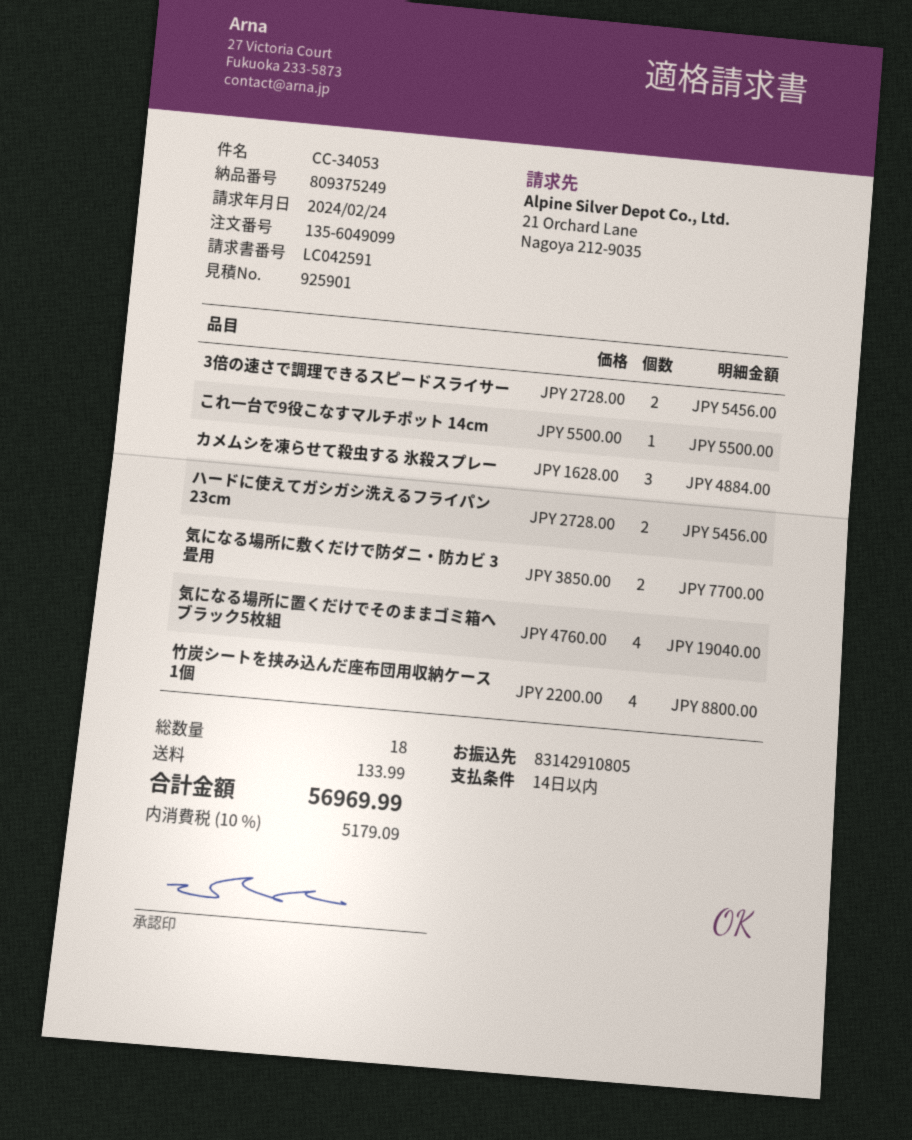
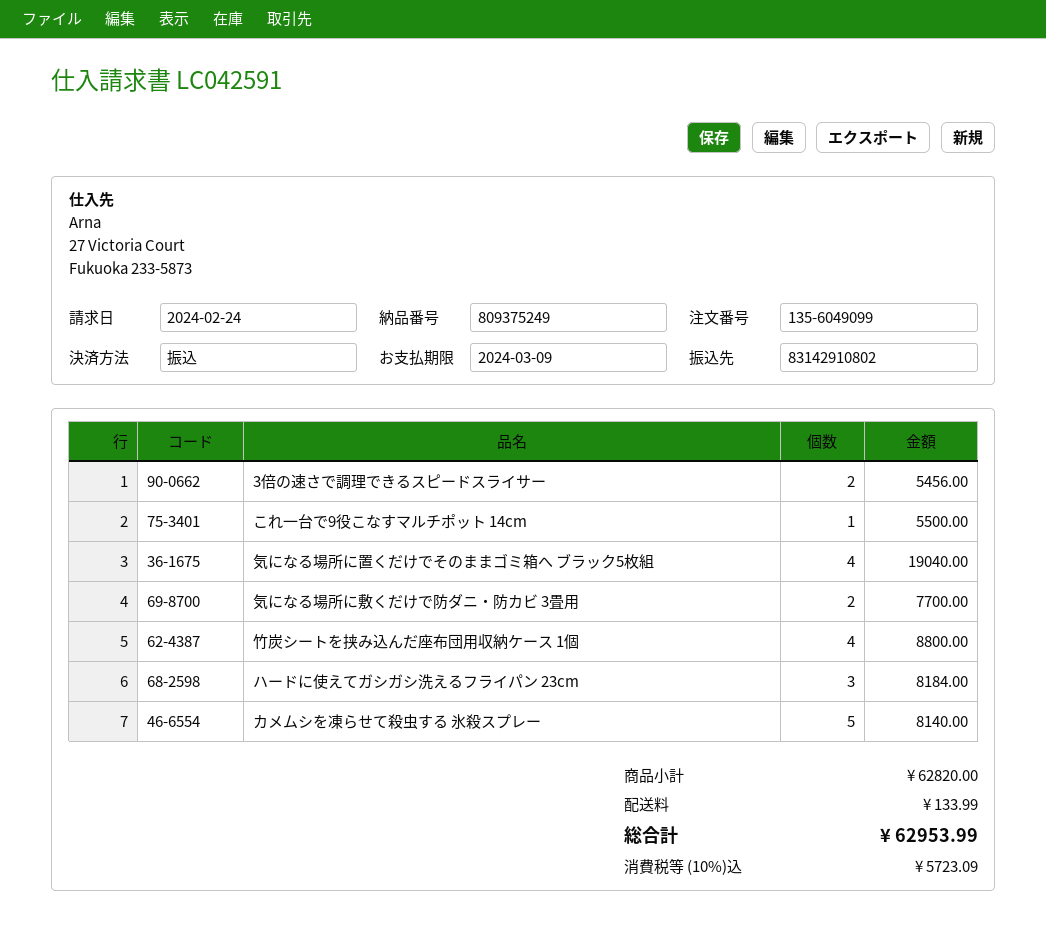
bank account: 83142910805 -> 83142910802
カメムシを凍らせて殺虫する 氷殺スプレー: 3 for 4884.00 -> 5 for 8140.00
ハードに使えてガシガシ洗えるフライパン 23cm: 2 for 5456.00 -> 3 for 8184.00
tax: 10% = 5179.09 -> 10% = 5723.09
total: 56969.99 -> 62953.99

